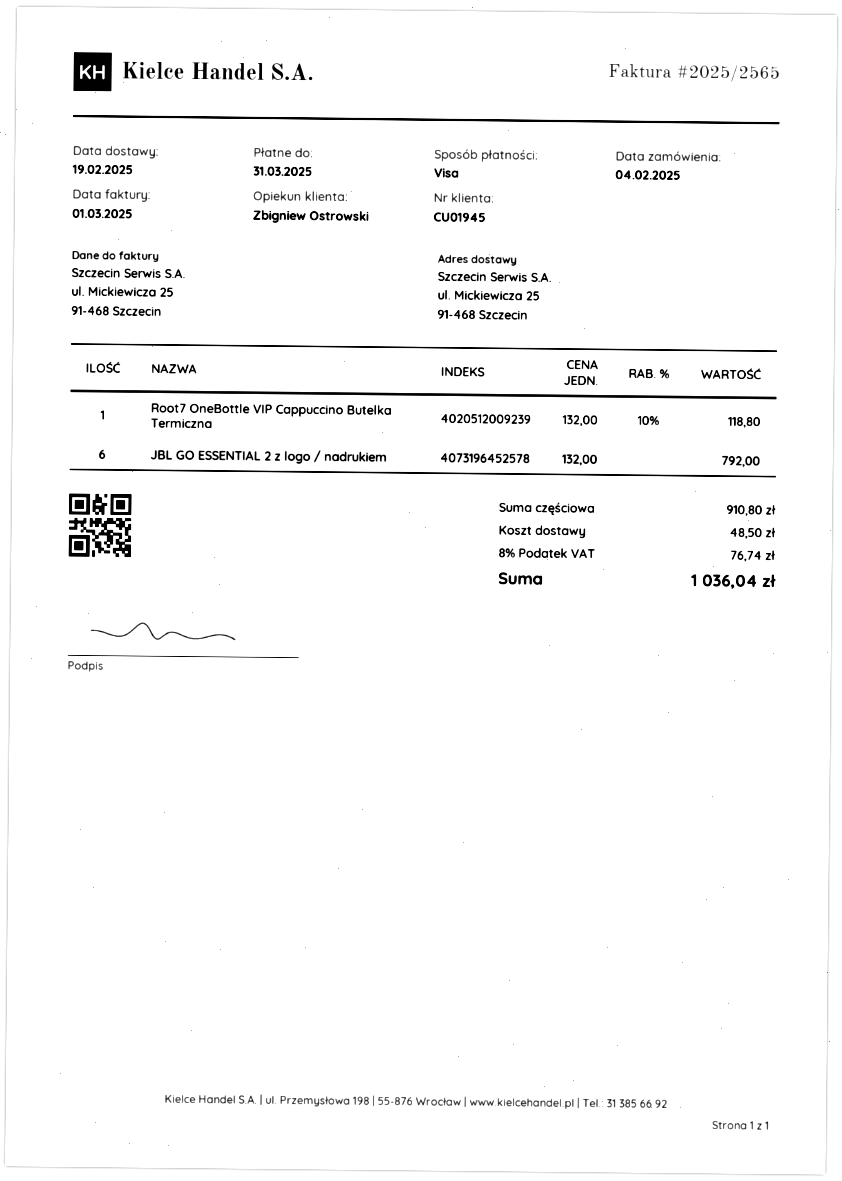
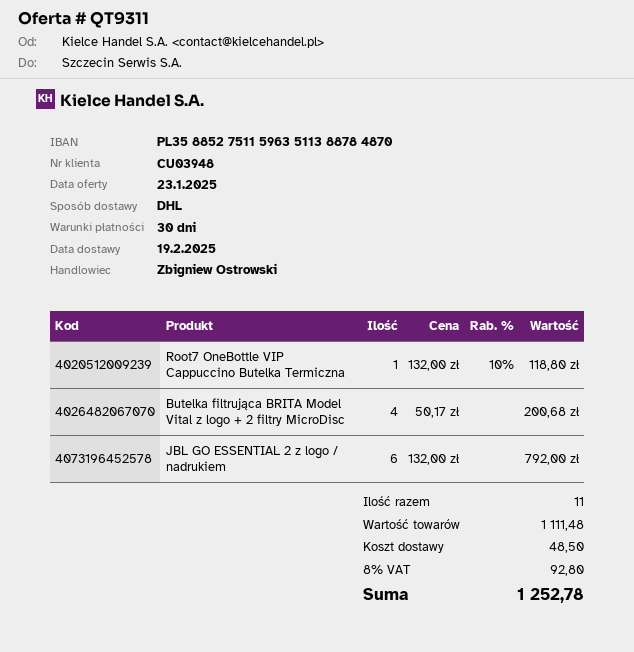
customer number: CU01945 -> CU03948
Butelka filtrująca BRITA Model Vital z logo + 2 filtry MicroDisc: none -> 4 x 50.17 = 200.68
subtotal: 910.80 -> 1111.48
tax: 8% = 76.74 -> 8% = 92.80
total: 1036.04 -> 1252.78

